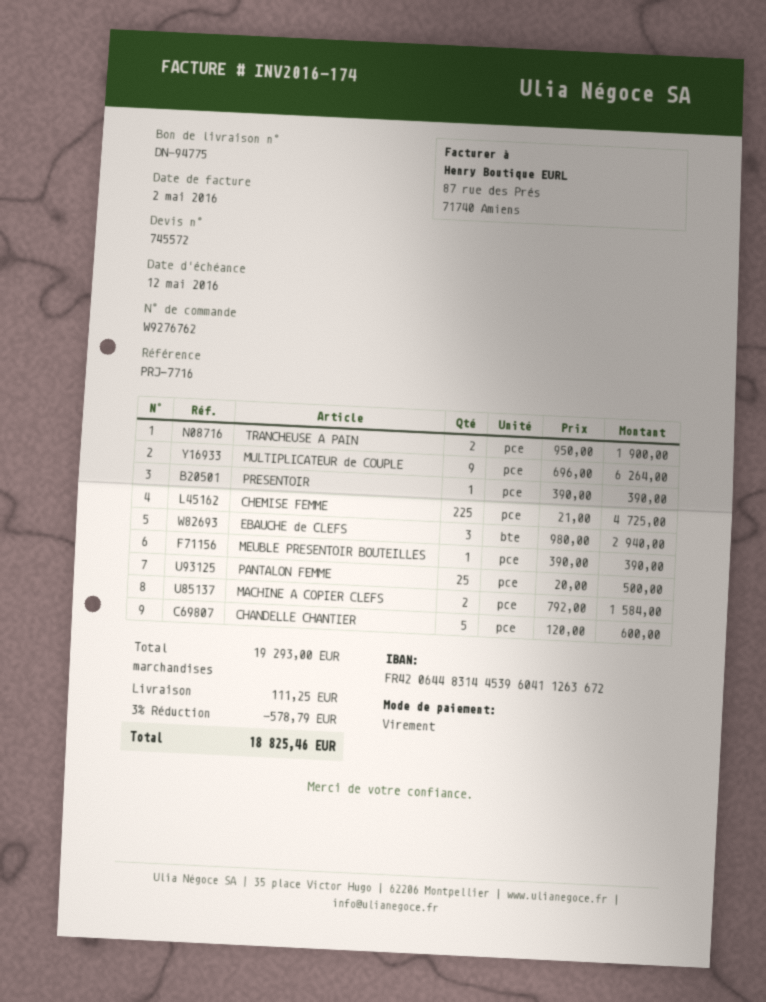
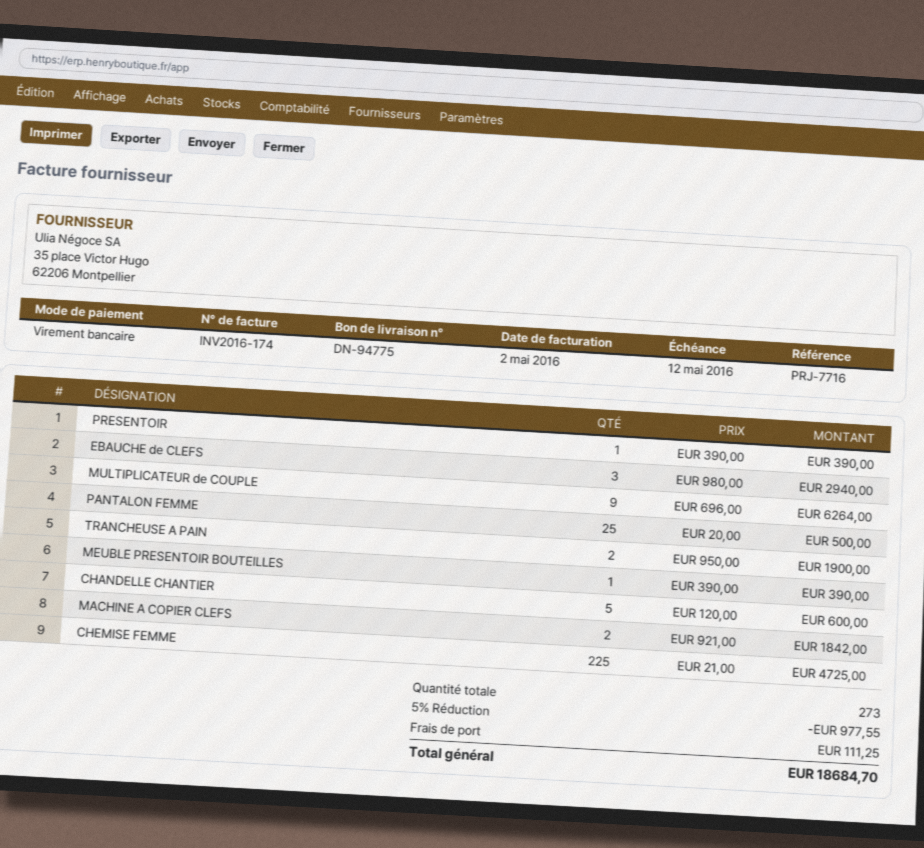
MACHINE A COPIER CLEFS: 2 x 792.00 = 1584.00 -> 2 x 921.00 = 1842.00
discount: 3% = 578.79 -> 5% = 977.55
total: 18825.46 -> 18684.70

